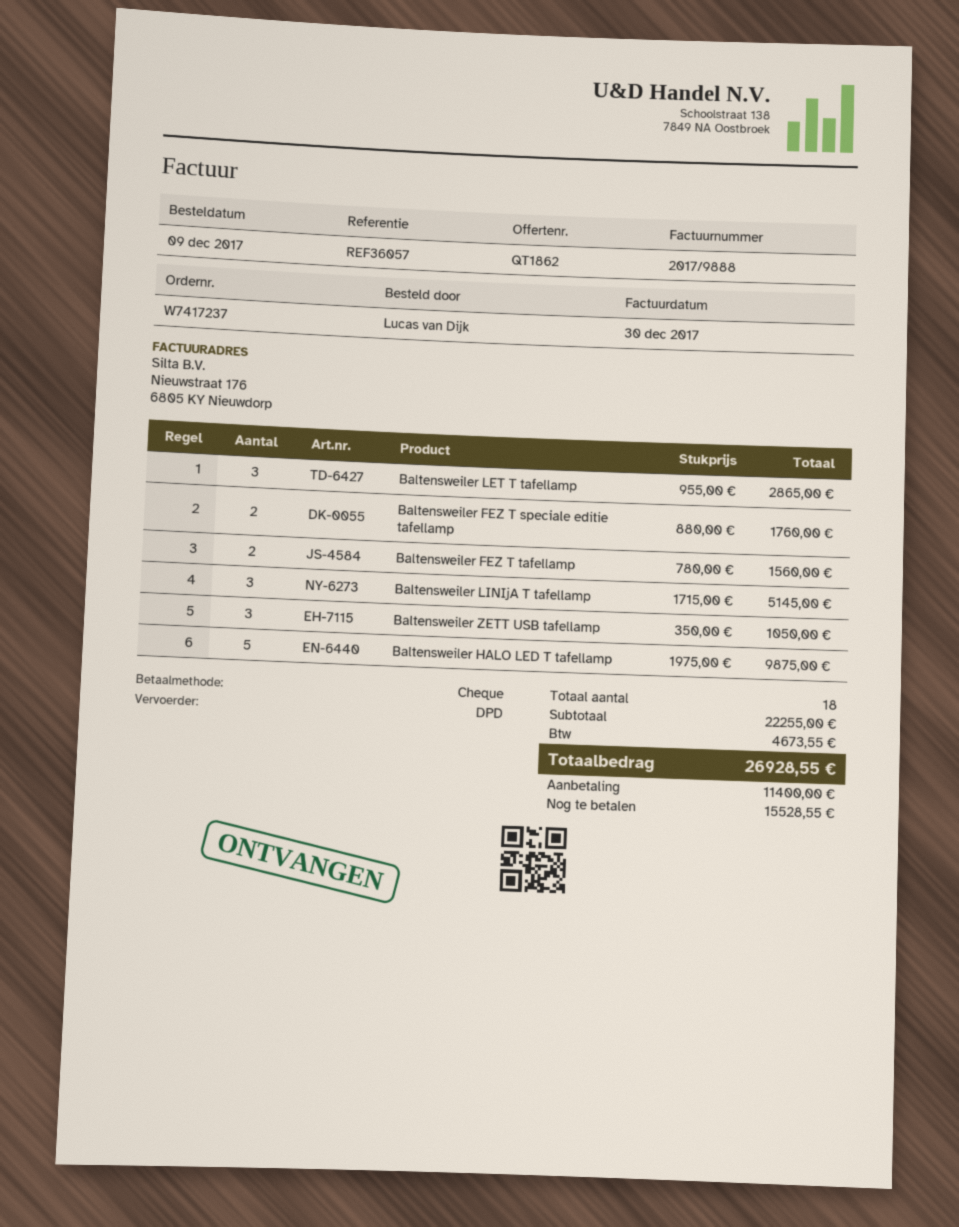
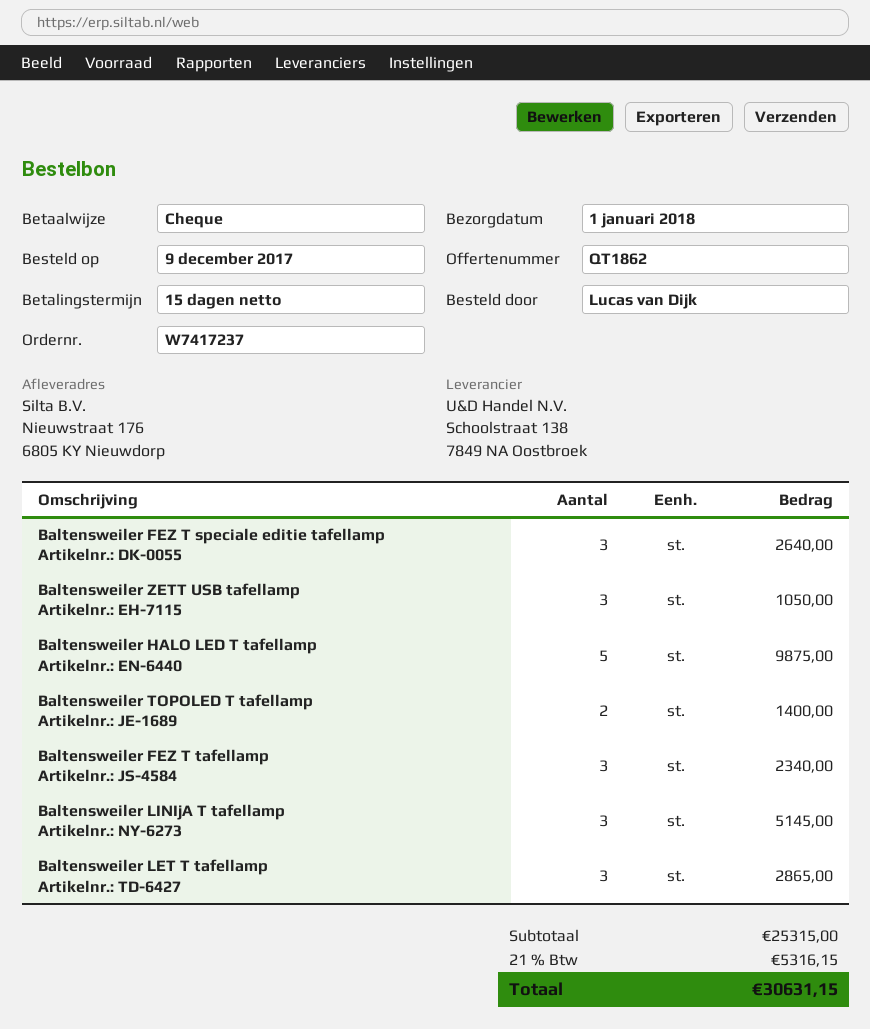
Baltensweiler FEZ T speciale editie tafellamp: 2 for 1760.00 -> 3 for 2640.00
Baltensweiler FEZ T tafellamp: 2 for 1560.00 -> 3 for 2340.00
Baltensweiler TOPOLED T tafellamp: none -> 2 for 1400.00
subtotal: 22255.00 -> 25315.00
tax: 4673.55 -> 5316.15
total: 26928.55 -> 30631.15

